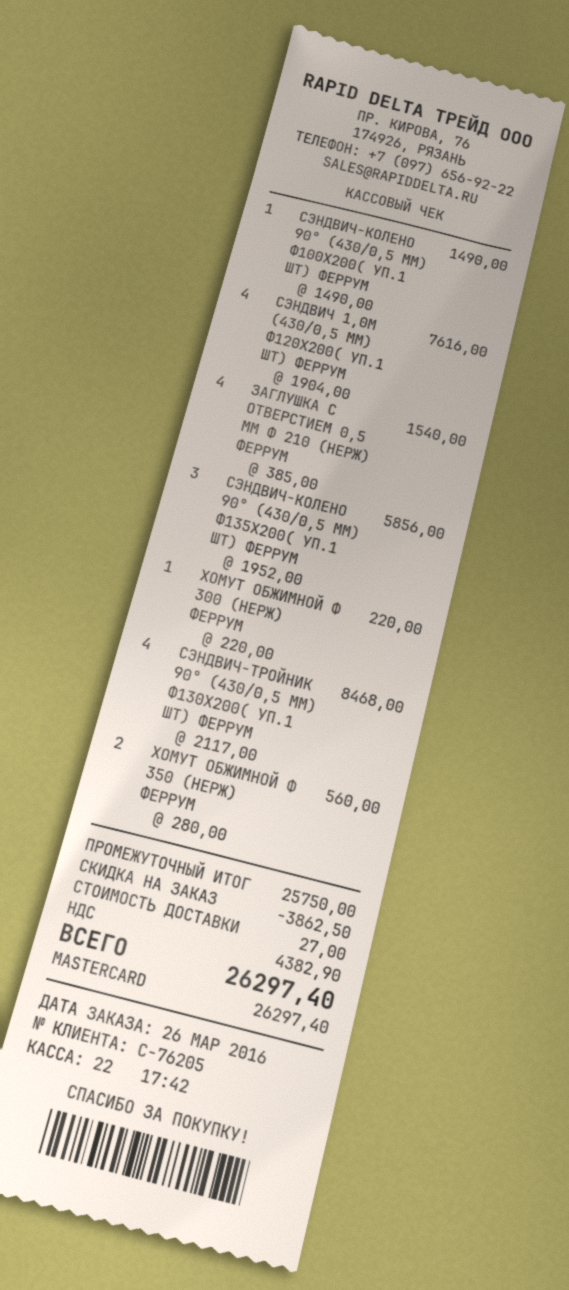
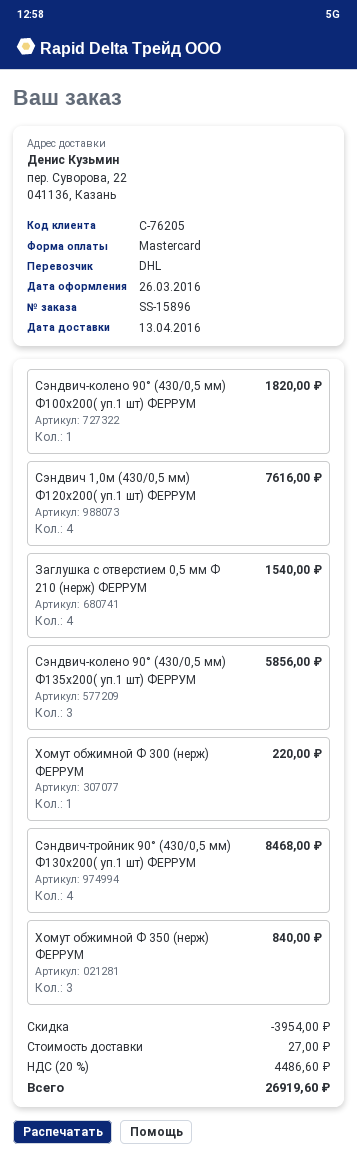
СЭНДВИЧ-КОЛЕНО 90° (430/0,5 ММ) Ф100Х200( УП.1 ШТ) ФЕРРУМ: 1 for 1490.00 -> 1 for 1820.00
ХОМУТ ОБЖИМНОЙ Ф 350 (НЕРЖ) ФЕРРУМ: 2 for 560.00 -> 3 for 840.00
discount: 3862.50 -> 3954.00
tax: 4382.90 -> 4486.60
total: 26297.40 -> 26919.60

